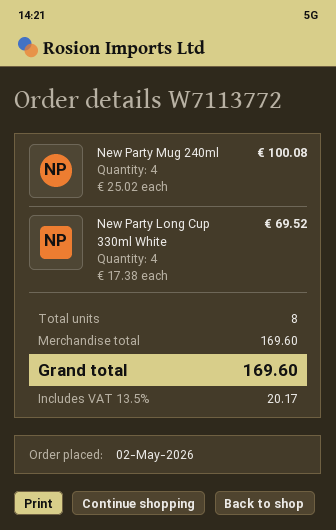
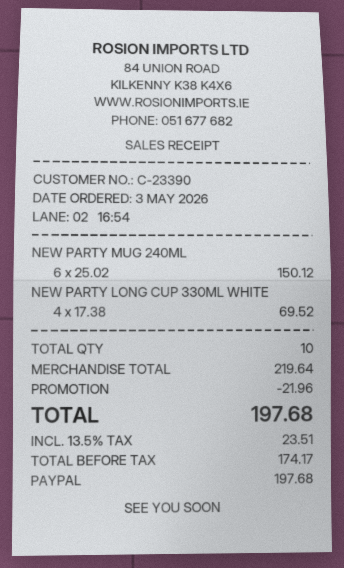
order date: 2026-05-02 -> 2026-05-03
New Party Mug 240ml: 4 x 25.02 = 100.08 -> 6 x 25.02 = 150.12
total quantity: 8 -> 10
subtotal: 169.60 -> 219.64
discount: none -> 21.96
tax: 13.5% = 20.17 -> 13.5% = 23.51
total: 169.60 -> 197.68

